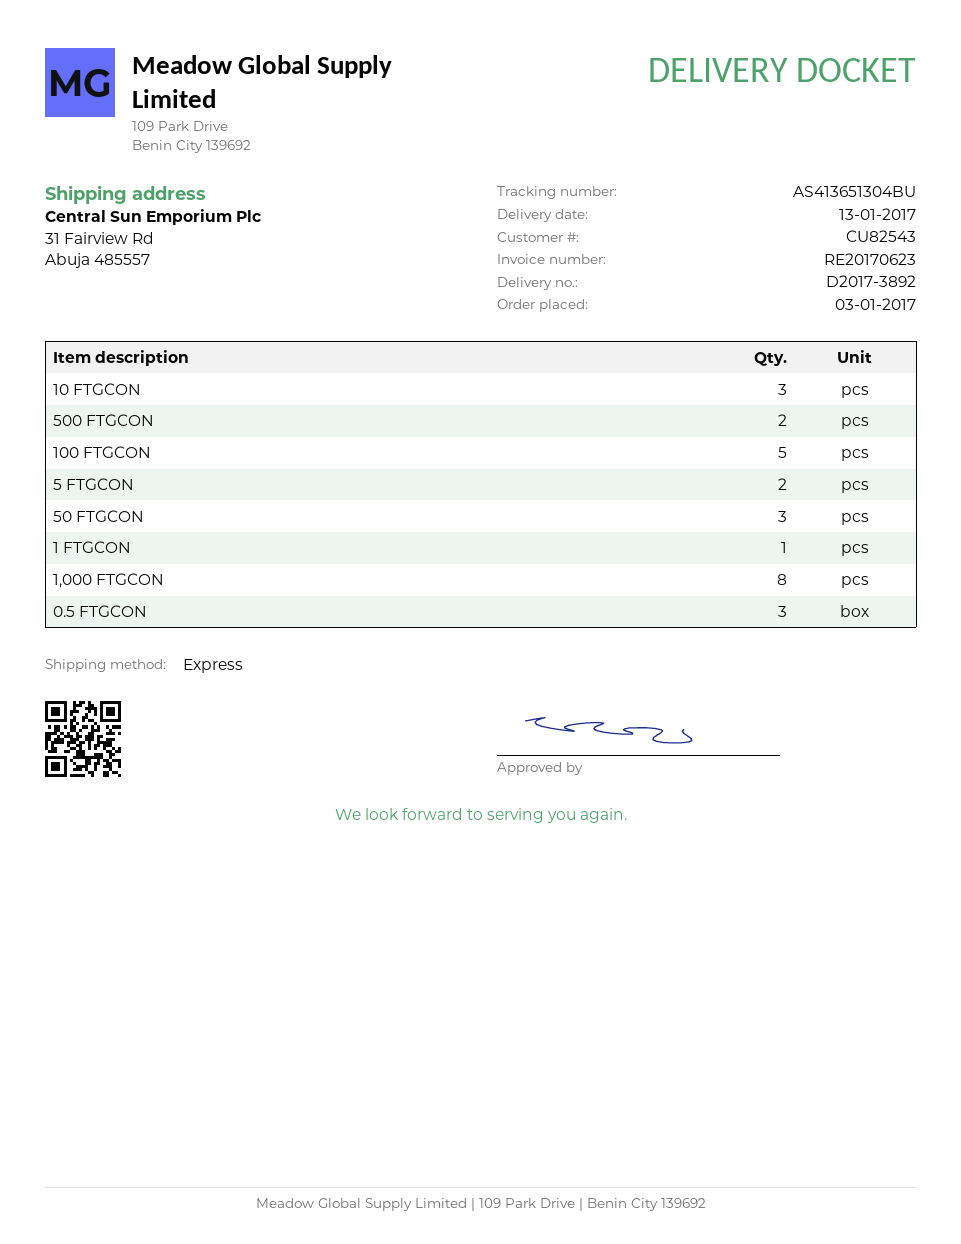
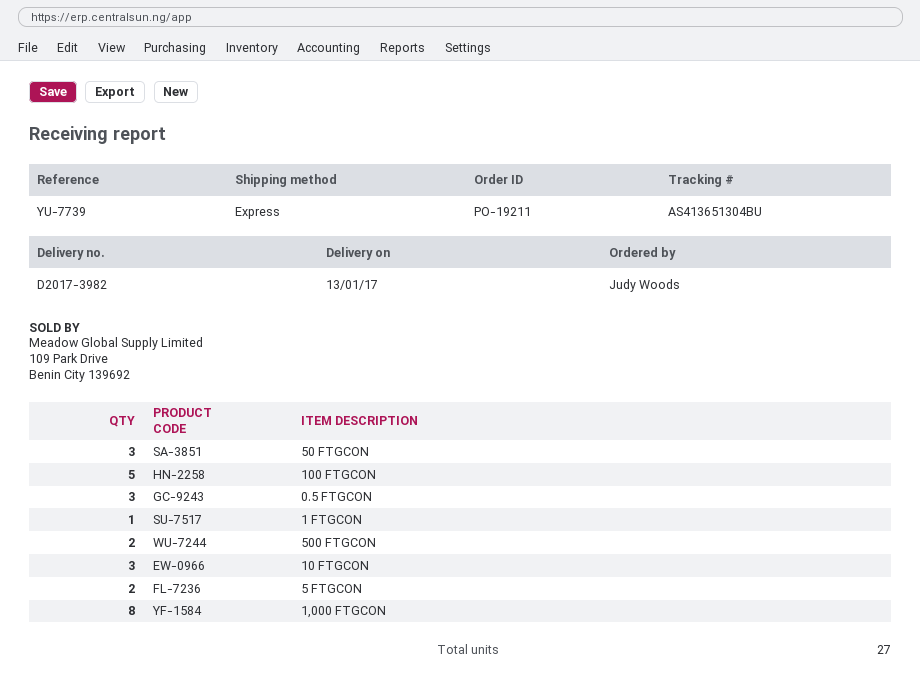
delivery note number: D2017-3892 -> D2017-3982

